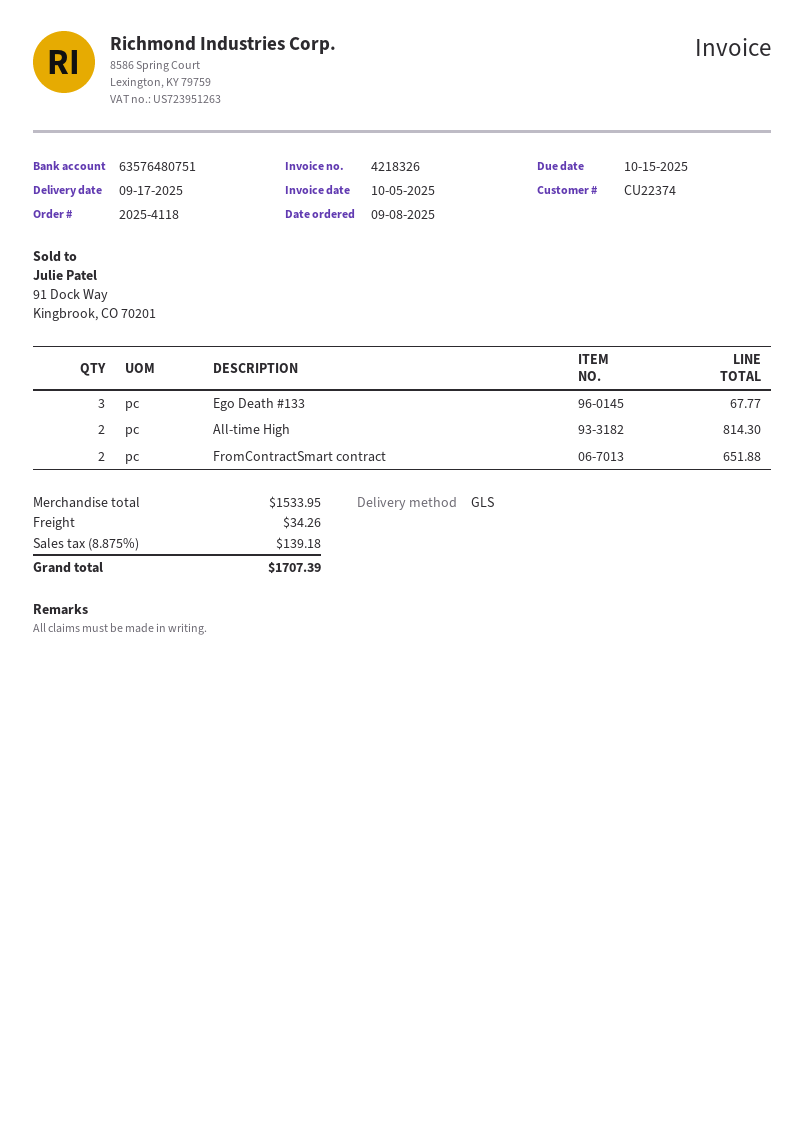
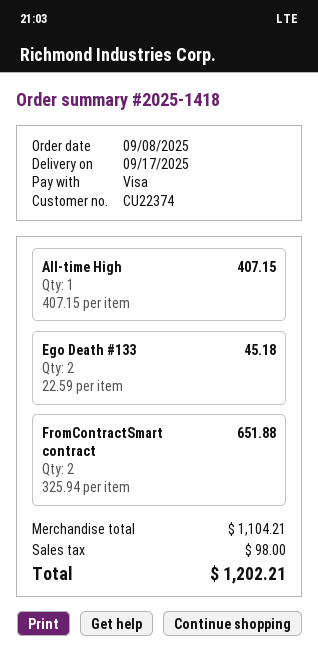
order number: 2025-4118 -> 2025-1418
Ego Death #133: 3 for 67.77 -> 2 for 45.18
All-time High: 2 for 814.30 -> 1 for 407.15
subtotal: 1533.95 -> 1104.21
shipping: 34.26 -> none
tax: 139.18 -> 98.00
total: 1707.39 -> 1202.21

